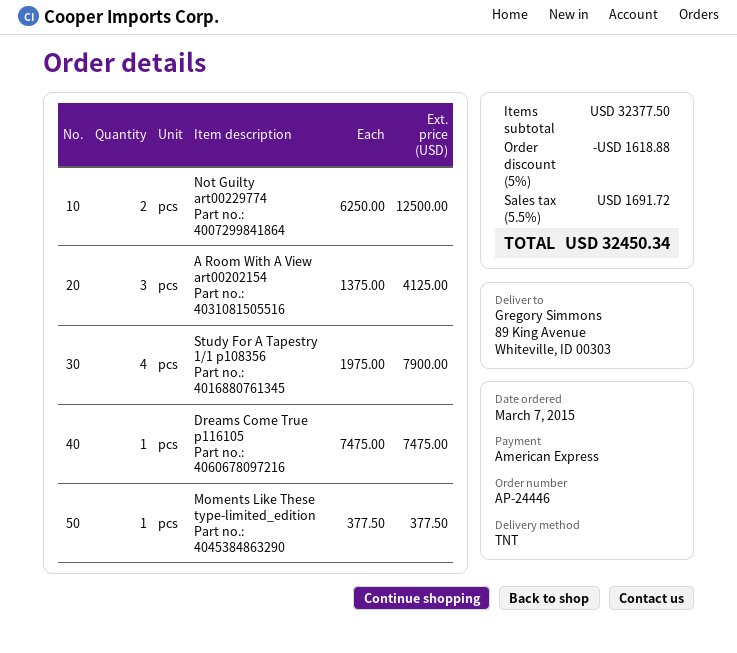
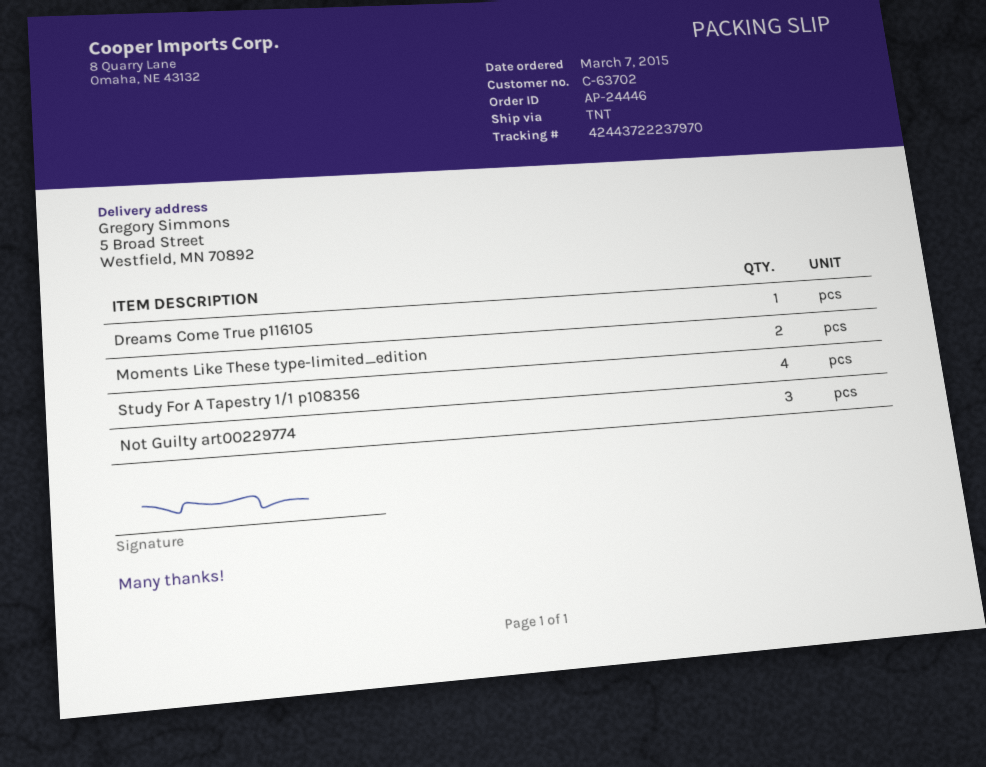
ship to: 89 King Avenue, Whiteville, ID 00303 -> 5 Broad Street, Westfield, MN 70892
Not Guilty art00229774: 2 -> 3
A Room With A View art00202154: 3 -> none
Moments Like These type-limited_edition: 1 -> 2

